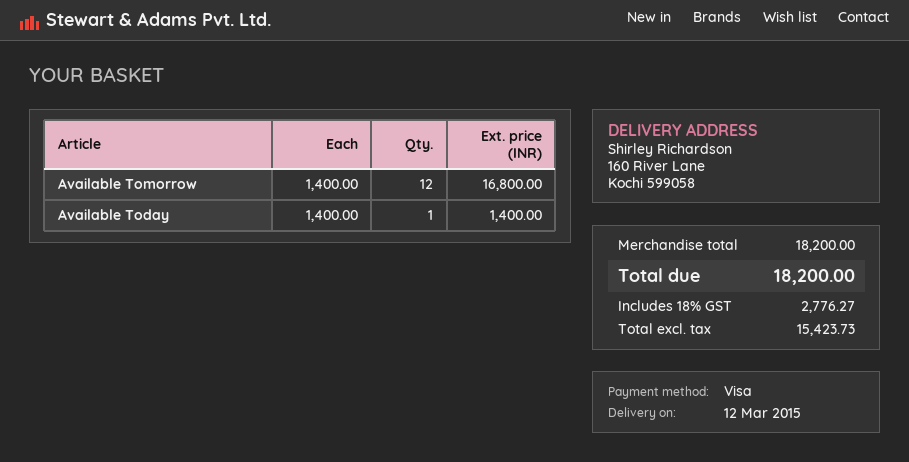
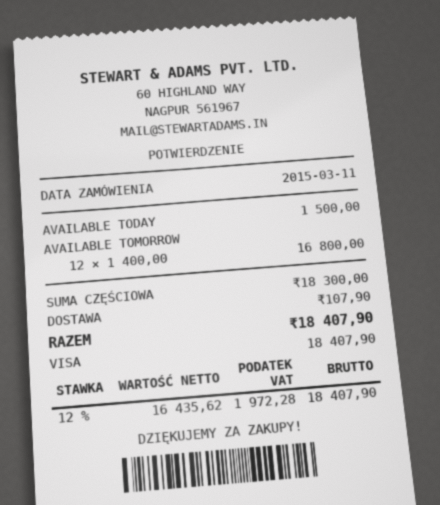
Available Today: 1 x 1400.00 = 1400.00 -> 1 x 1500.00 = 1500.00
subtotal: 18200.00 -> 18300.00
shipping: none -> 107.90
net: 15423.73 -> 16435.62
tax: 18% = 2776.27 -> 12% = 1972.28
total: 18200.00 -> 18407.90

